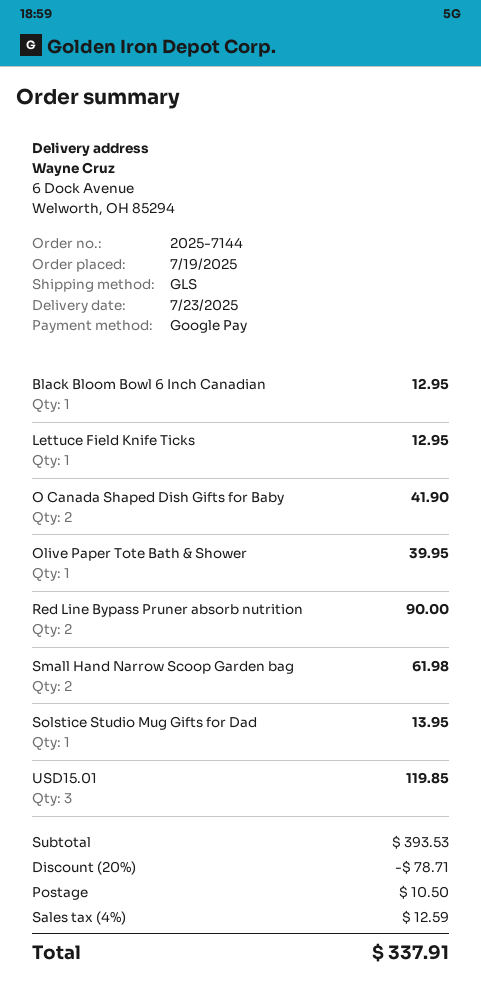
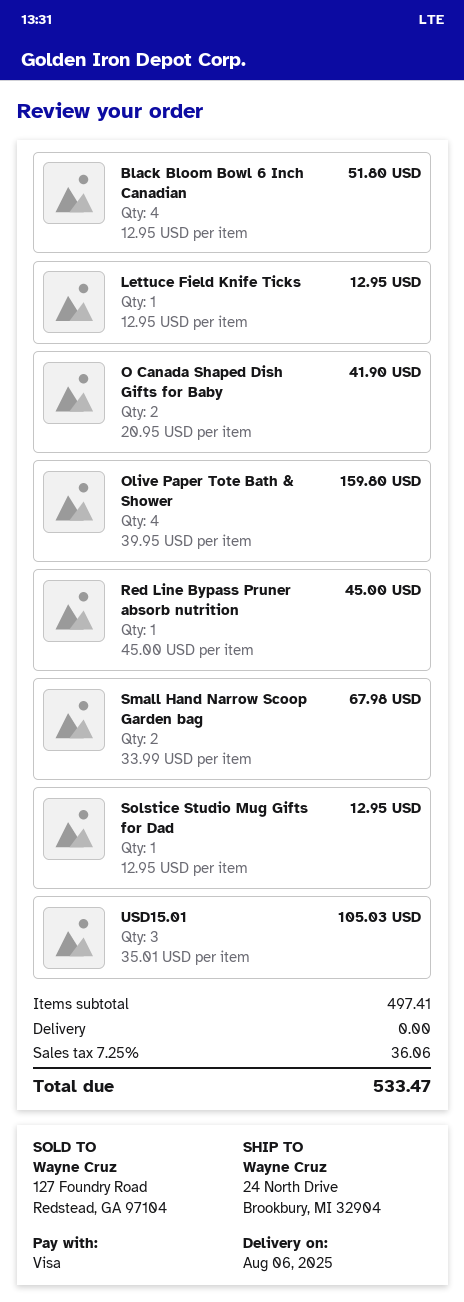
delivery date: 2025-07-23 -> 2025-08-06
payment method: Google Pay -> Visa
ship to: 6 Dock Avenue, Welworth, OH 85294 -> 24 North Drive, Brookbury, MI 32904
Black Bloom Bowl 6 Inch Canadian: 1 for 12.95 -> 4 for 51.80
Olive Paper Tote Bath & Shower: 1 for 39.95 -> 4 for 159.80
Red Line Bypass Pruner absorb nutrition: 2 for 90.00 -> 1 for 45.00
Small Hand Narrow Scoop Garden bag: 2 for 61.98 -> 2 for 67.98
Solstice Studio Mug Gifts for Dad: 1 for 13.95 -> 1 for 12.95
USD15.01: 3 for 119.85 -> 3 for 105.03
subtotal: 393.53 -> 497.41
discount: 20% = 78.71 -> none
shipping: 10.50 -> 0.00
tax: 4% = 12.59 -> 7.25% = 36.06
total: 337.91 -> 533.47

